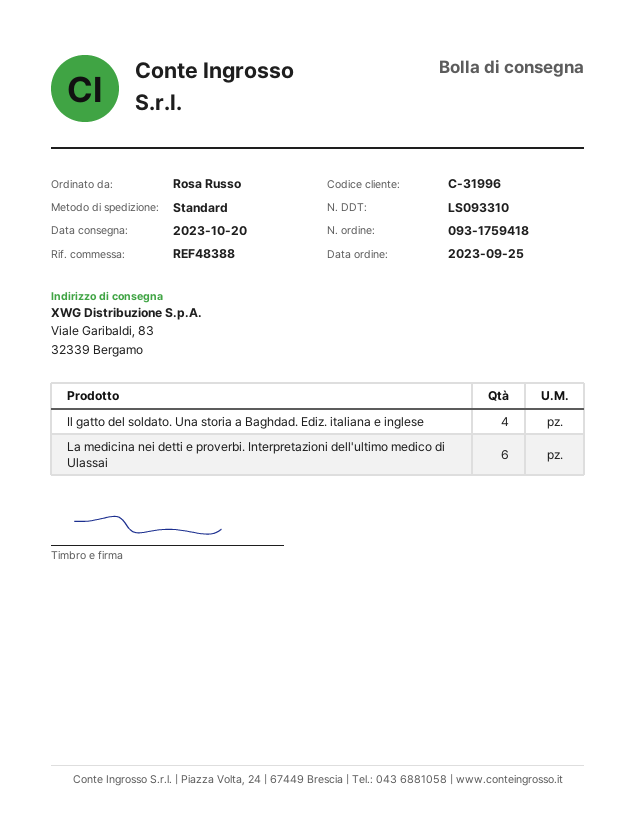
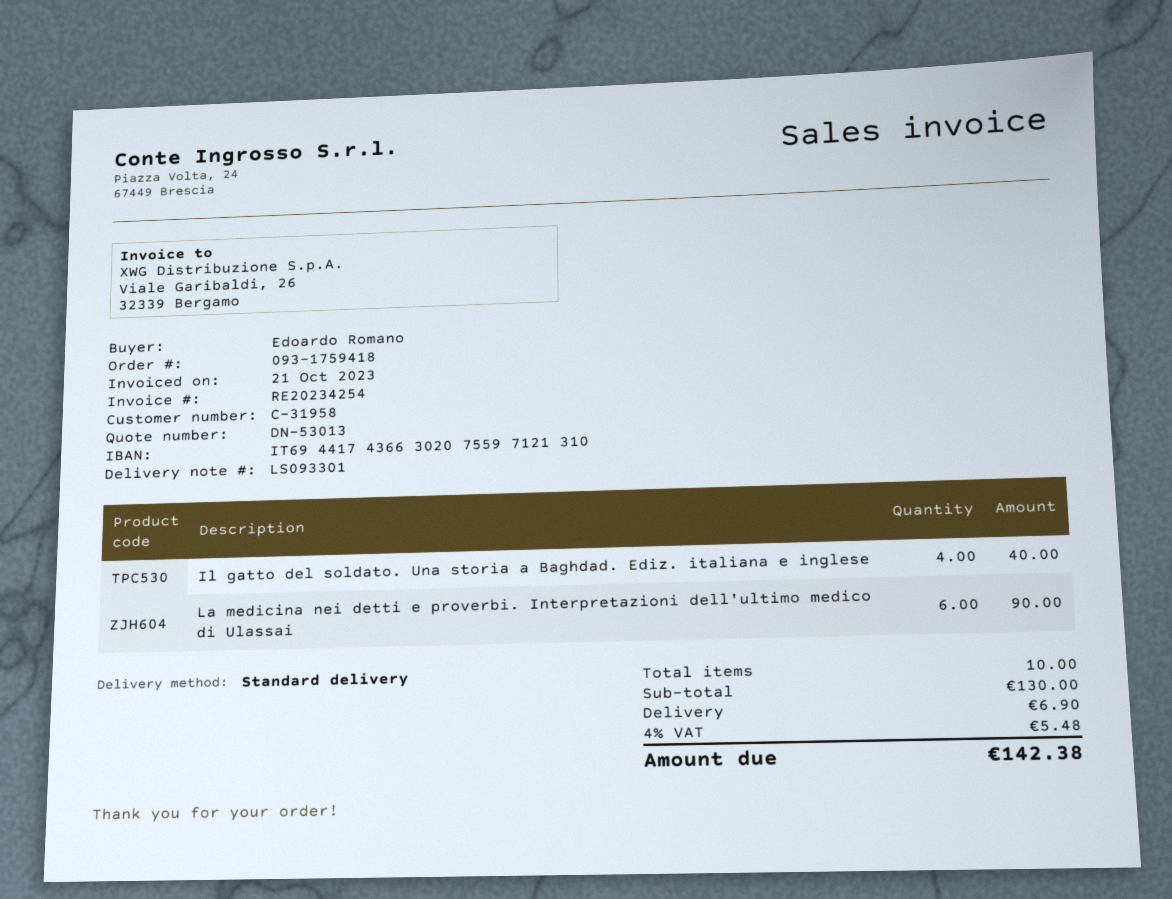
delivery note number: LS093310 -> LS093301
customer number: C-31996 -> C-31958
ordered by: Rosa Russo -> Edoardo Romano

